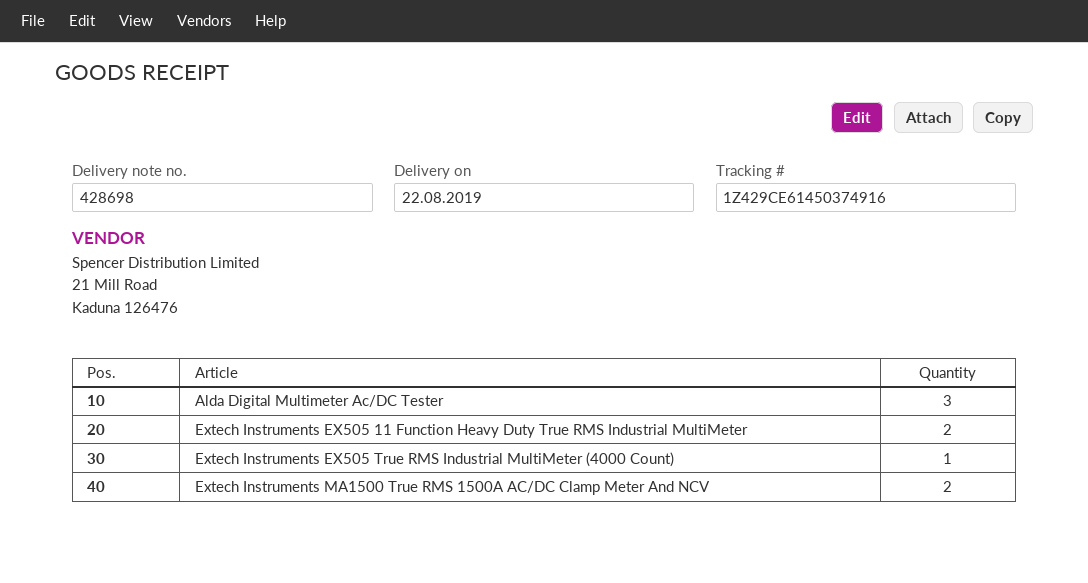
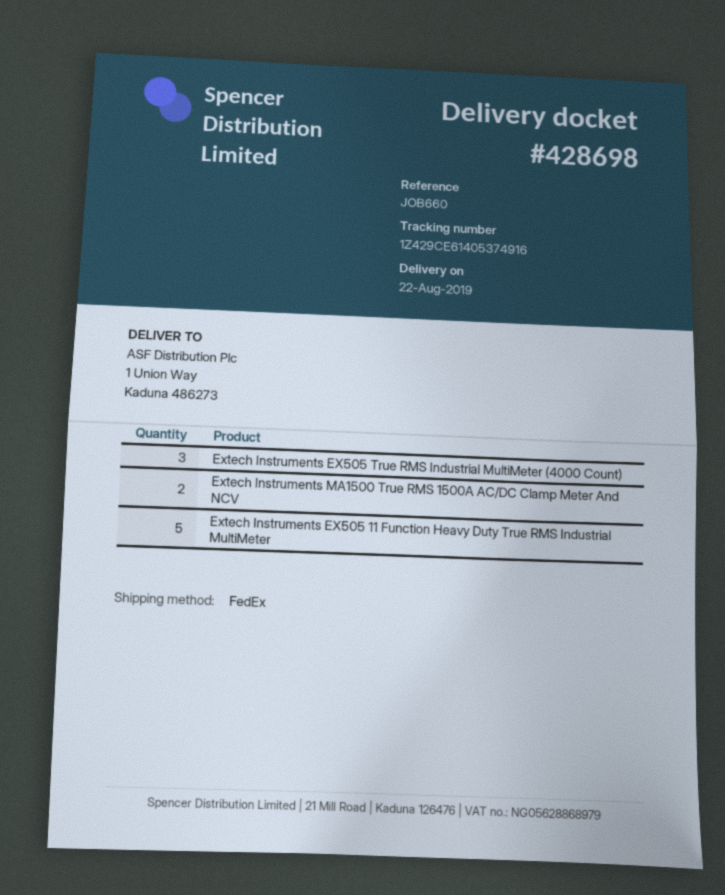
tracking number: 1Z429CE61450374916 -> 1Z429CE61405374916
Alda Digital Multimeter Ac/DC Tester: 3 -> none
Extech Instruments EX505 11 Function Heavy Duty True RMS Industrial MultiMeter: 2 -> 5
Extech Instruments EX505 True RMS Industrial MultiMeter (4000 Count): 1 -> 3

